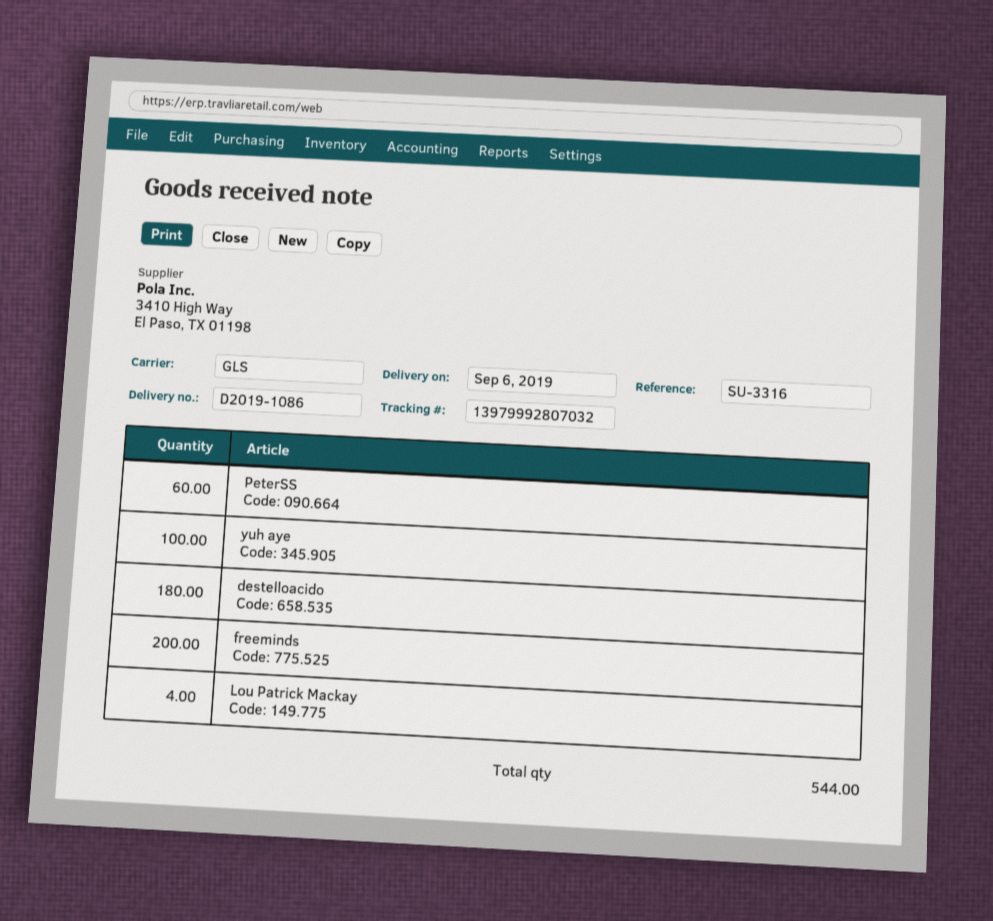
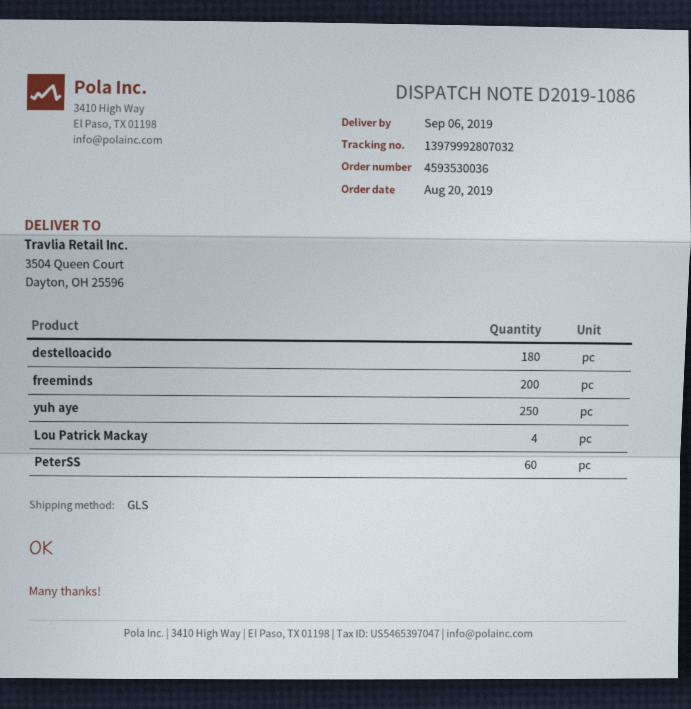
yuh aye: 100 -> 250

